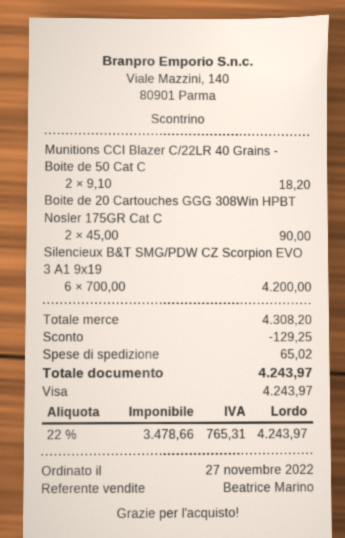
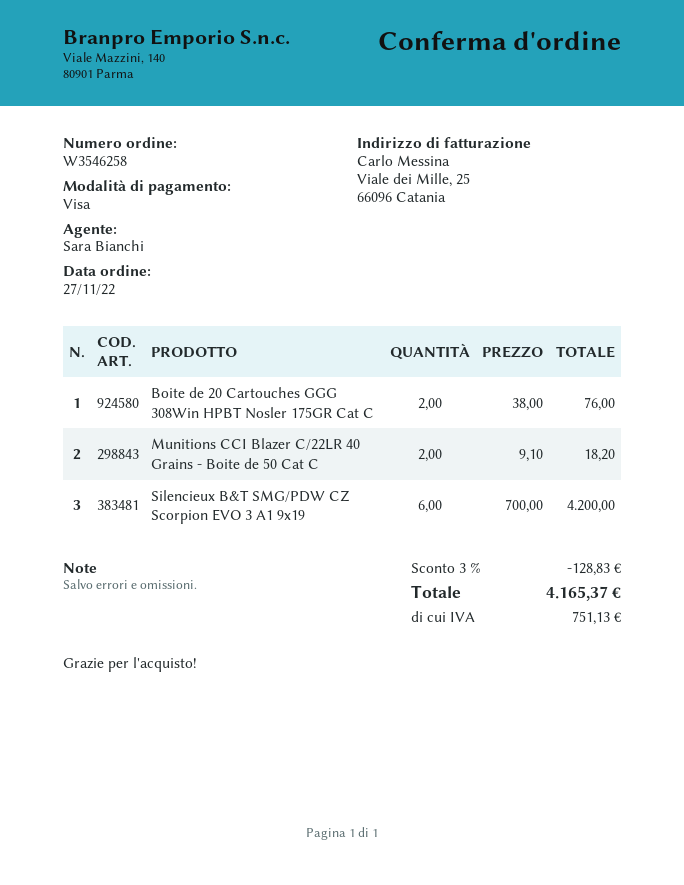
sales rep: Beatrice Marino -> Sara Bianchi
Boite de 20 Cartouches GGG 308Win HPBT Nosler 175GR Cat C: 2 x 45.00 = 90.00 -> 2 x 38.00 = 76.00
discount: 129.25 -> 128.83
shipping: 65.02 -> none
tax: 765.31 -> 751.13
total: 4243.97 -> 4165.37

